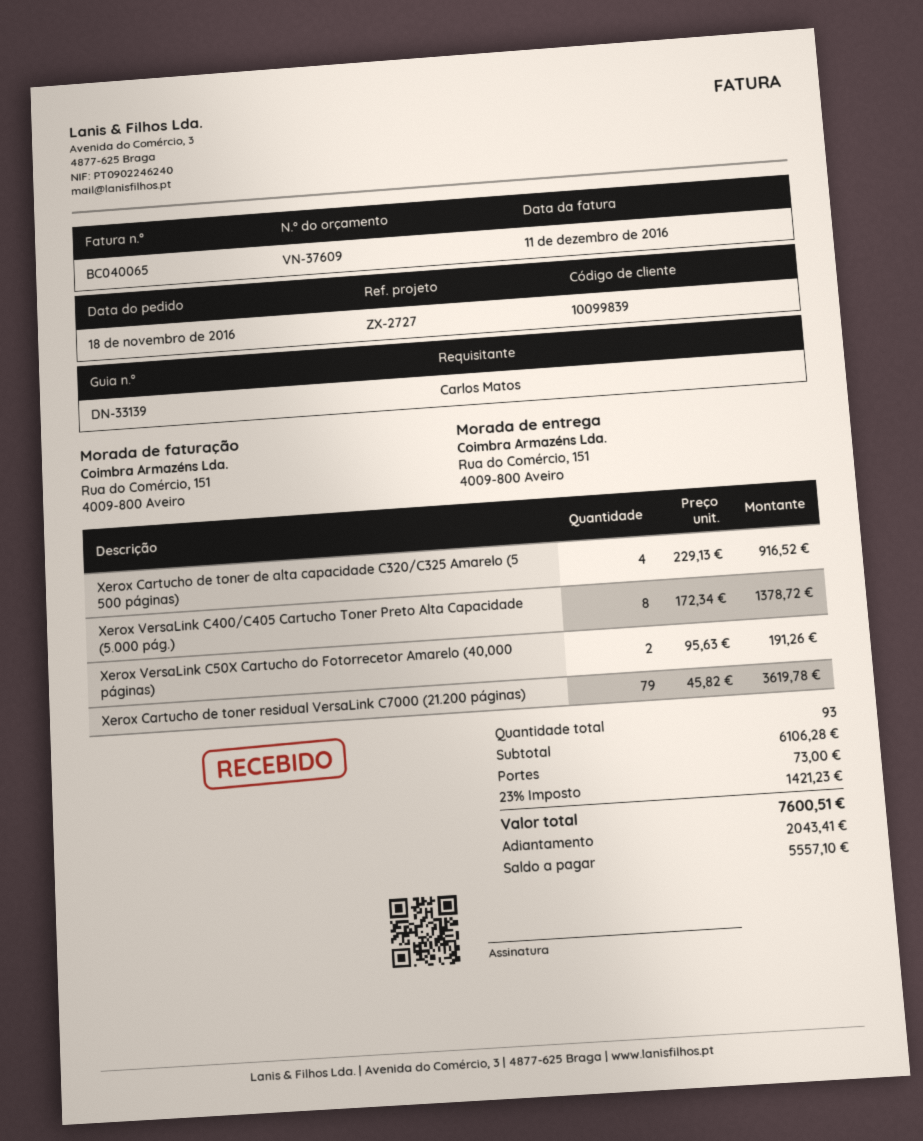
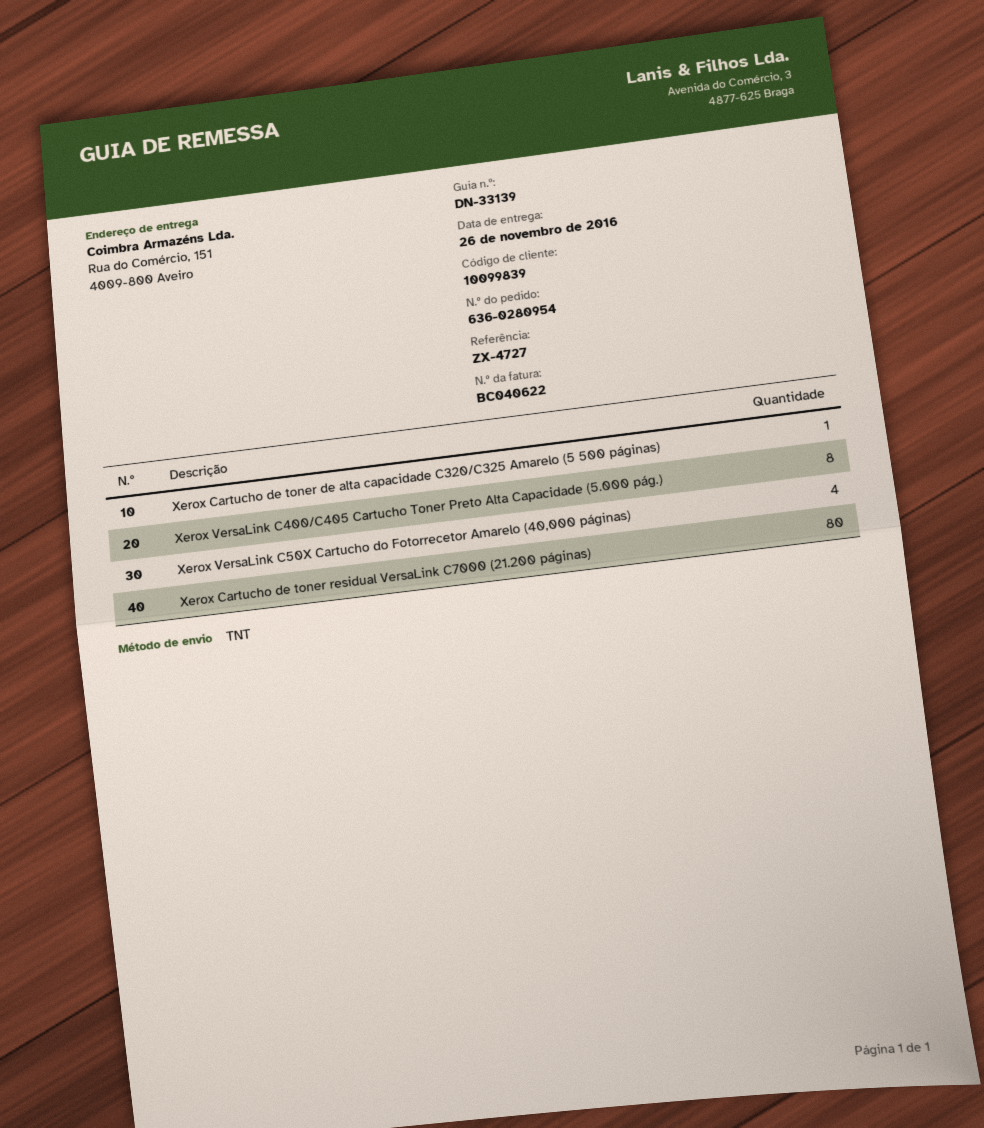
invoice number: BC040065 -> BC040622
reference: ZX-2727 -> ZX-4727
Xerox Cartucho de toner de alta capacidade C320/C325 Amarelo (5 500 páginas): 4 -> 1
Xerox VersaLink C50X Cartucho do Fotorrecetor Amarelo (40,000 páginas): 2 -> 4
Xerox Cartucho de toner residual VersaLink C7000 (21.200 páginas): 79 -> 80

